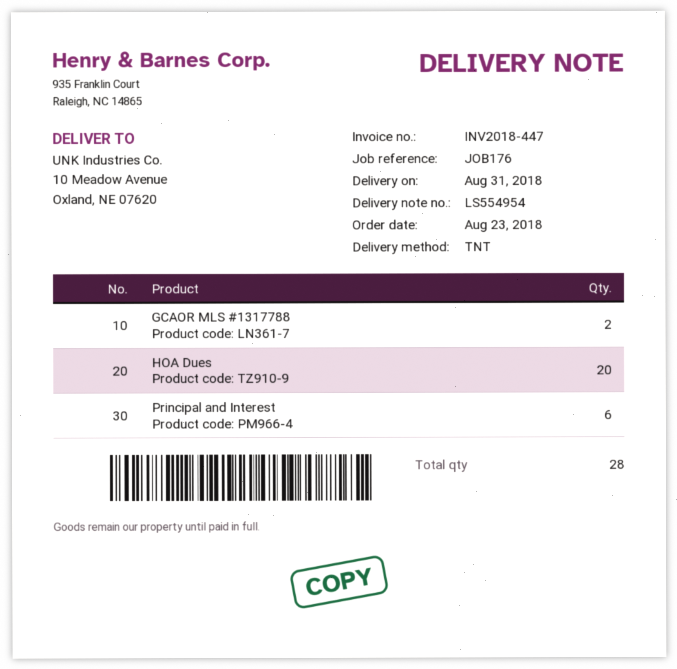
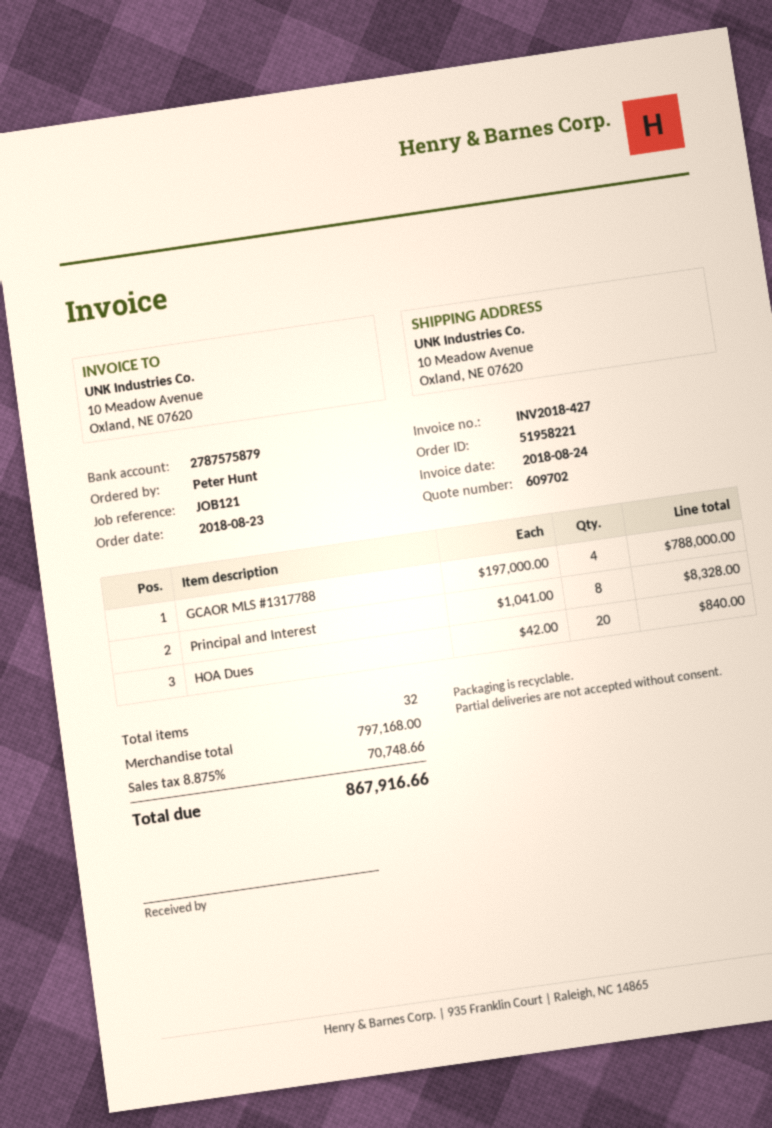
invoice number: INV2018-447 -> INV2018-427
reference: JOB176 -> JOB121
GCAOR MLS #1317788: 2 -> 4
Principal and Interest: 6 -> 8
total quantity: 28 -> 32

